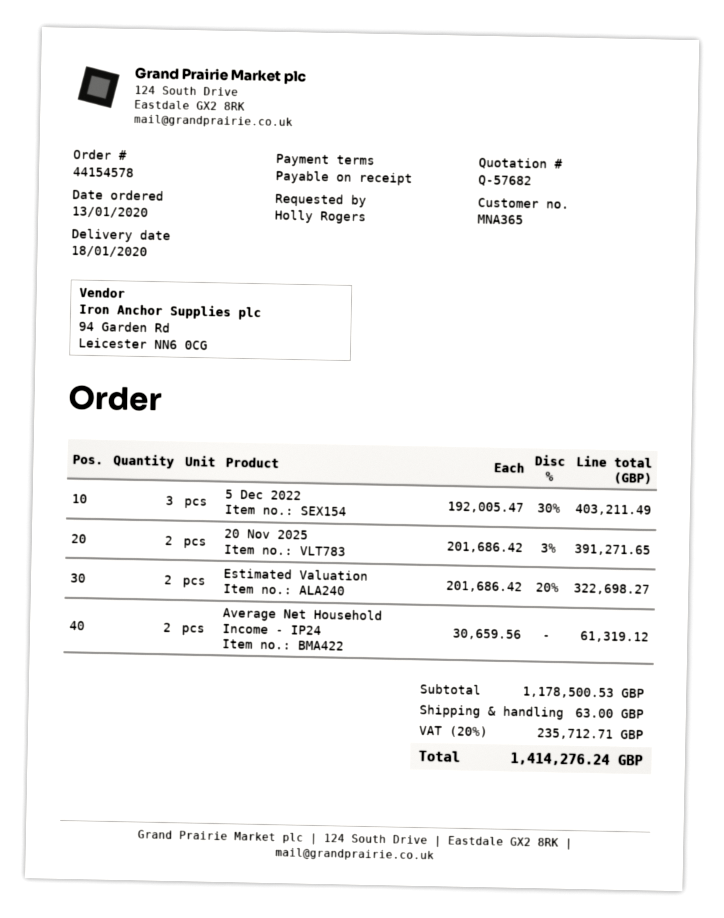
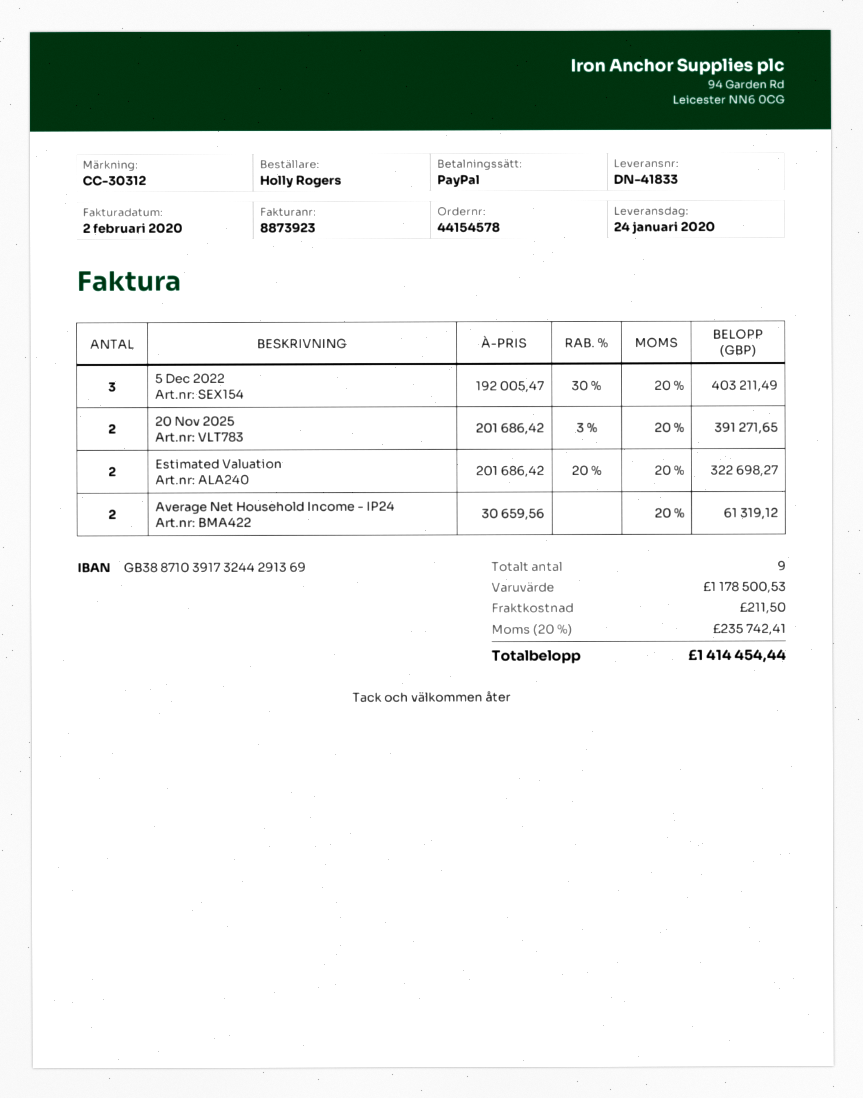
delivery date: 2020-01-18 -> 2020-01-24
shipping: 63.00 -> 211.50
tax: 20% = 235712.71 -> 20% = 235742.41
total: 1414276.24 -> 1414454.44

